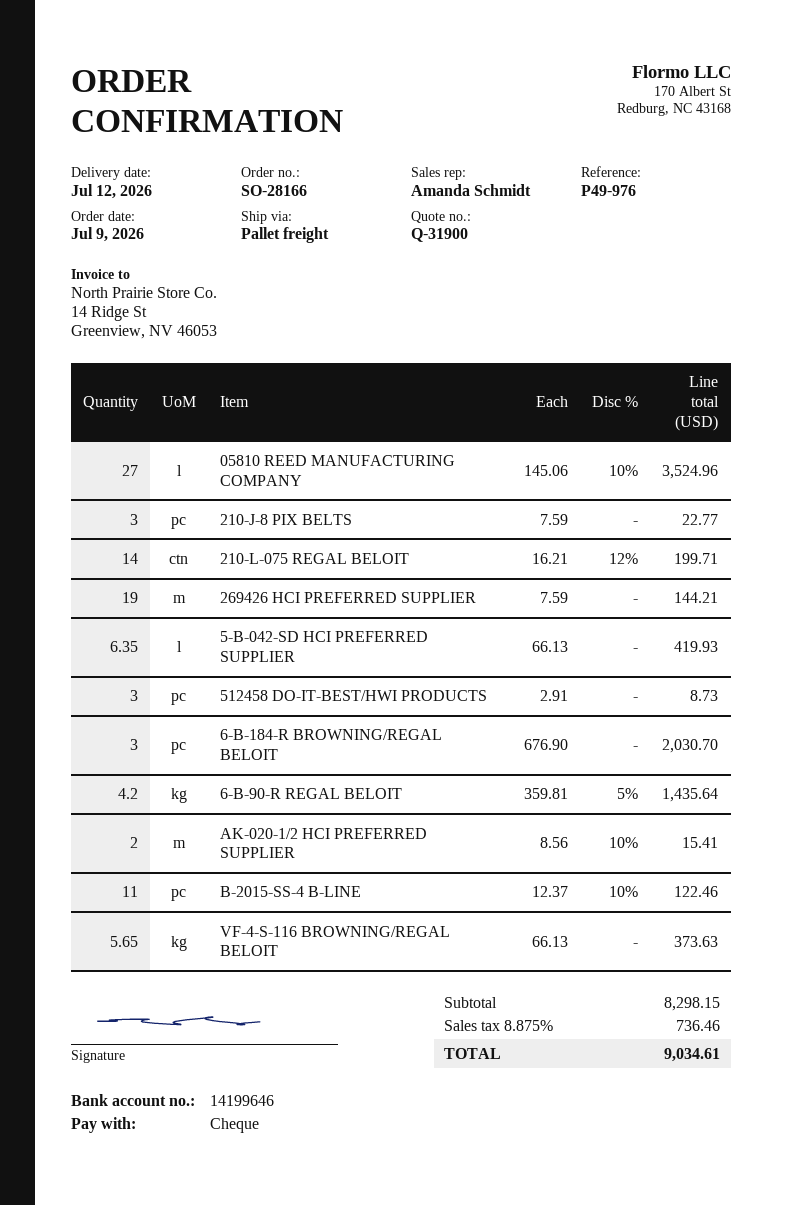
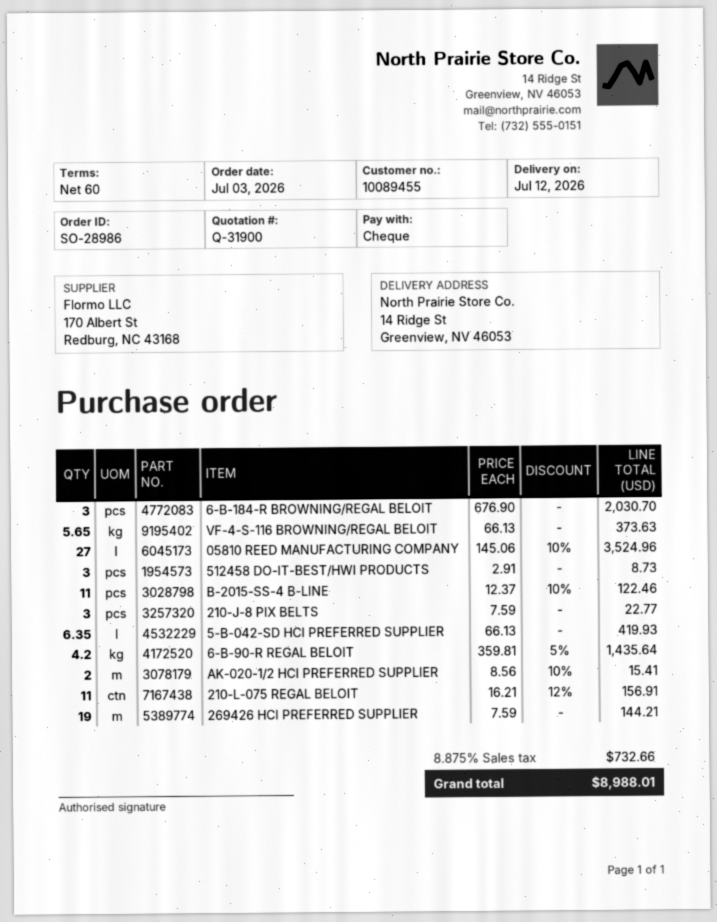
order number: SO-28166 -> SO-28986
order date: 2026-07-09 -> 2026-07-03
210-L-075 REGAL BELOIT: 14 x 16.21 - 12% = 199.71 -> 11 x 16.21 - 12% = 156.91
tax: 8.875% = 736.46 -> 8.875% = 732.66
total: 9034.61 -> 8988.01

